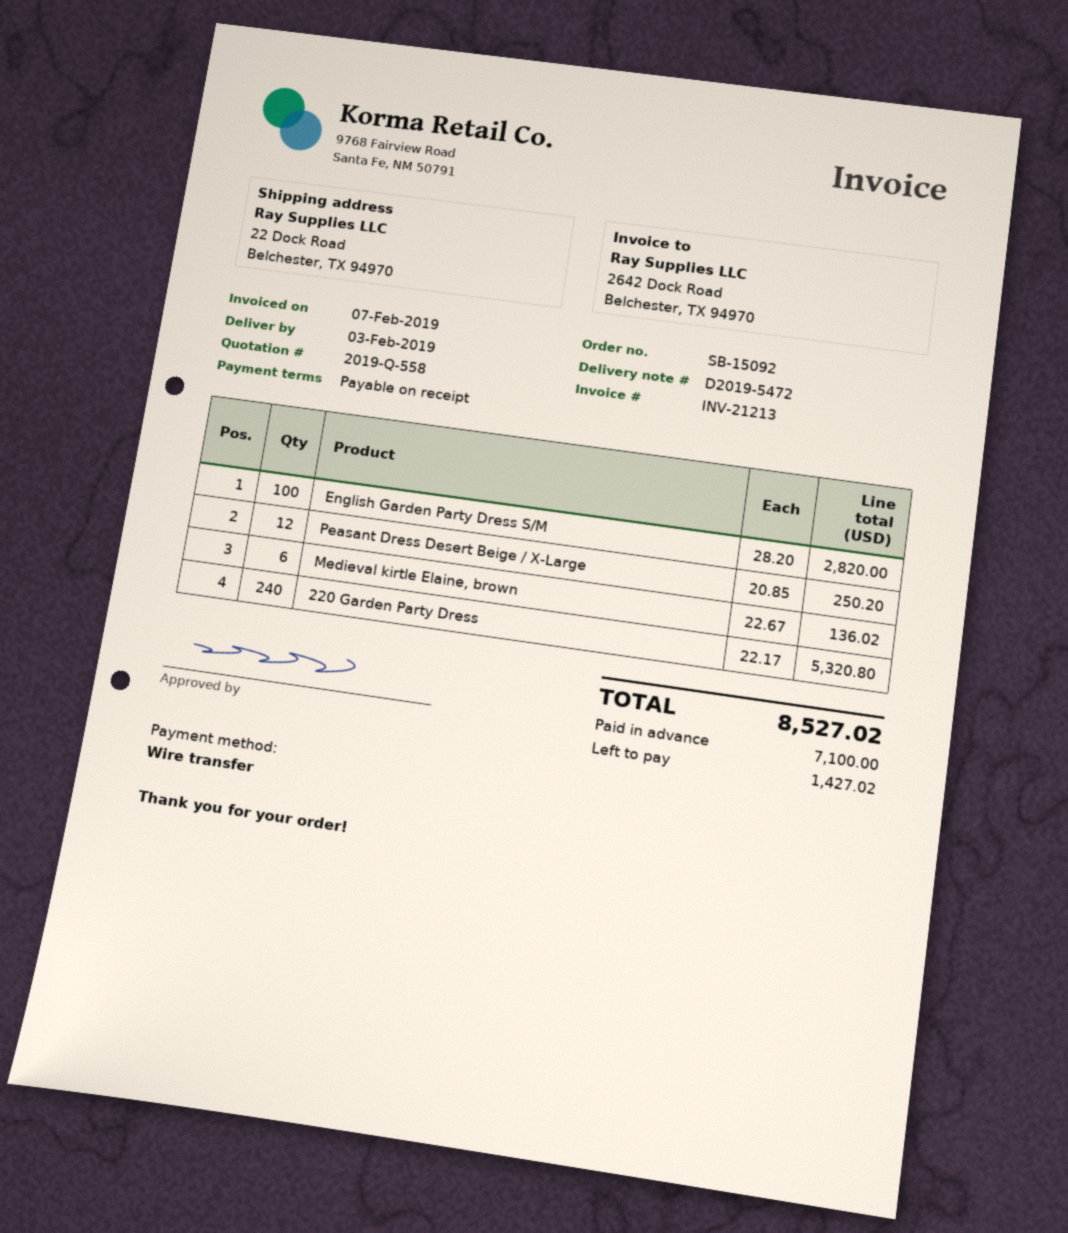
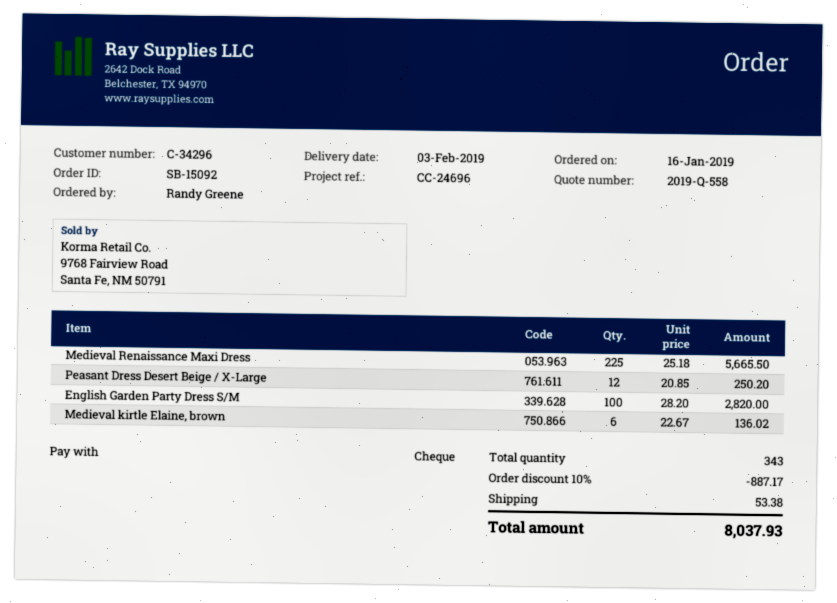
payment method: bank transfer -> cheque
220 Garden Party Dress: 240 x 22.17 = 5320.80 -> none
Medieval Renaissance Maxi Dress: none -> 225 x 25.18 = 5665.50
discount: none -> 10% = 887.17
shipping: none -> 53.38
total: 8527.02 -> 8037.93

